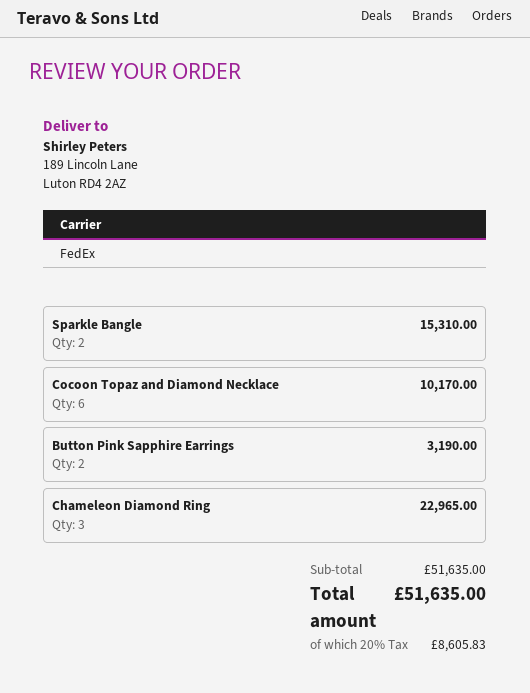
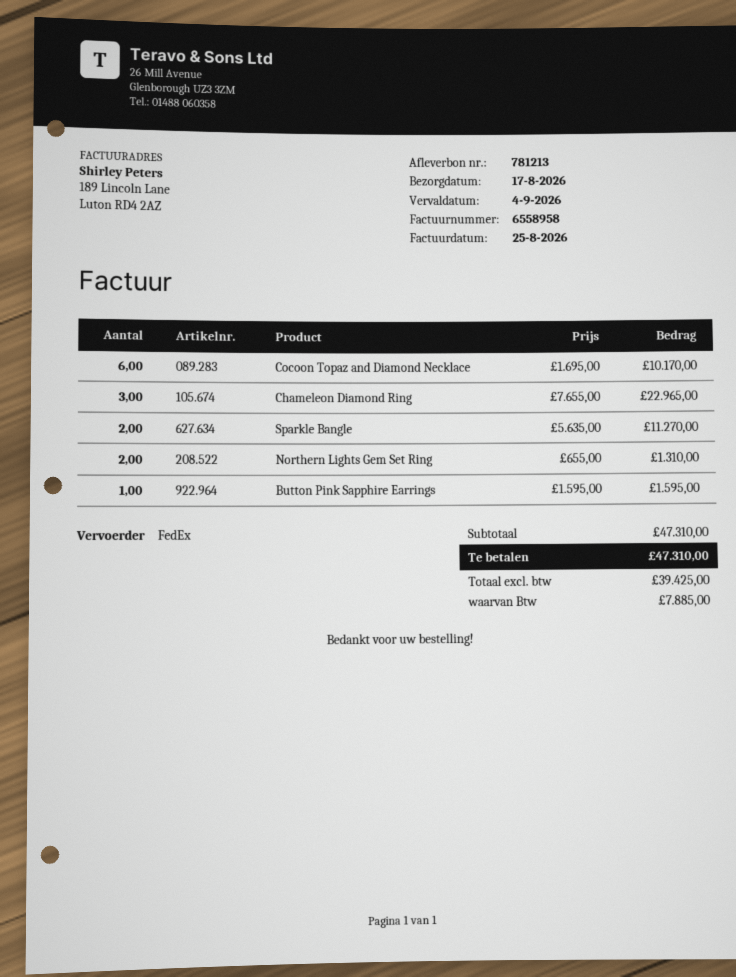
Sparkle Bangle: 2 for 15310.00 -> 2 for 11270.00
Button Pink Sapphire Earrings: 2 for 3190.00 -> 1 for 1595.00
Northern Lights Gem Set Ring: none -> 2 for 1310.00
subtotal: 51635.00 -> 47310.00
tax: 8605.83 -> 7885.00
total: 51635.00 -> 47310.00

